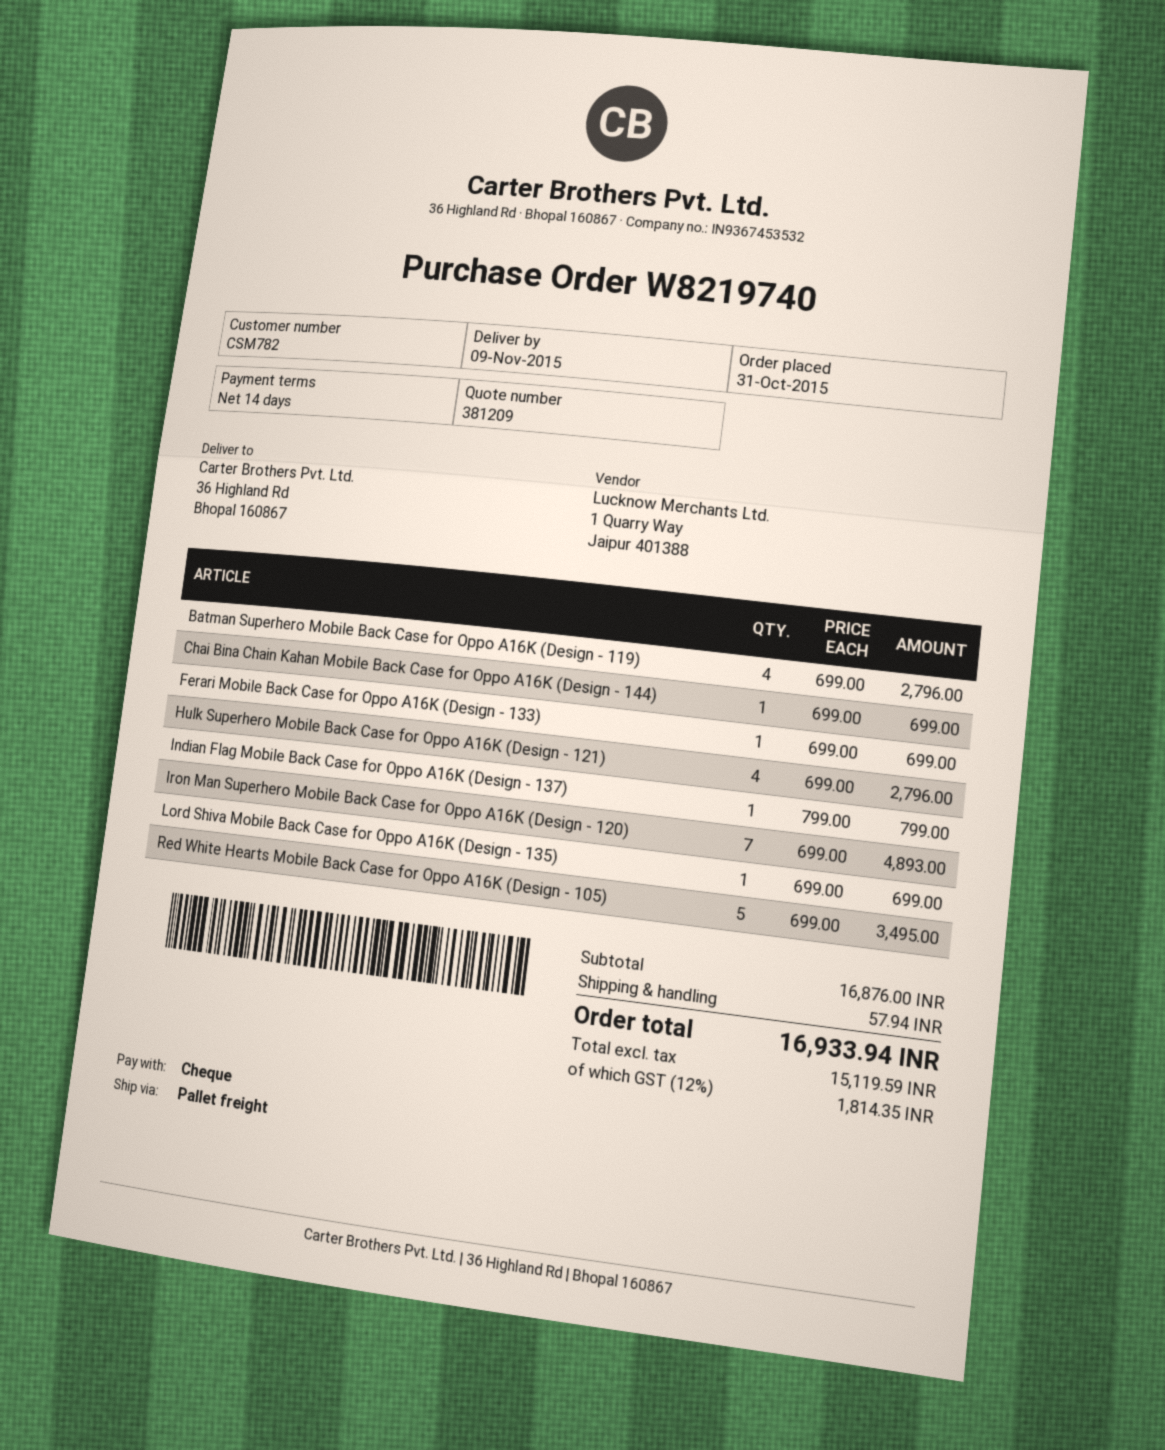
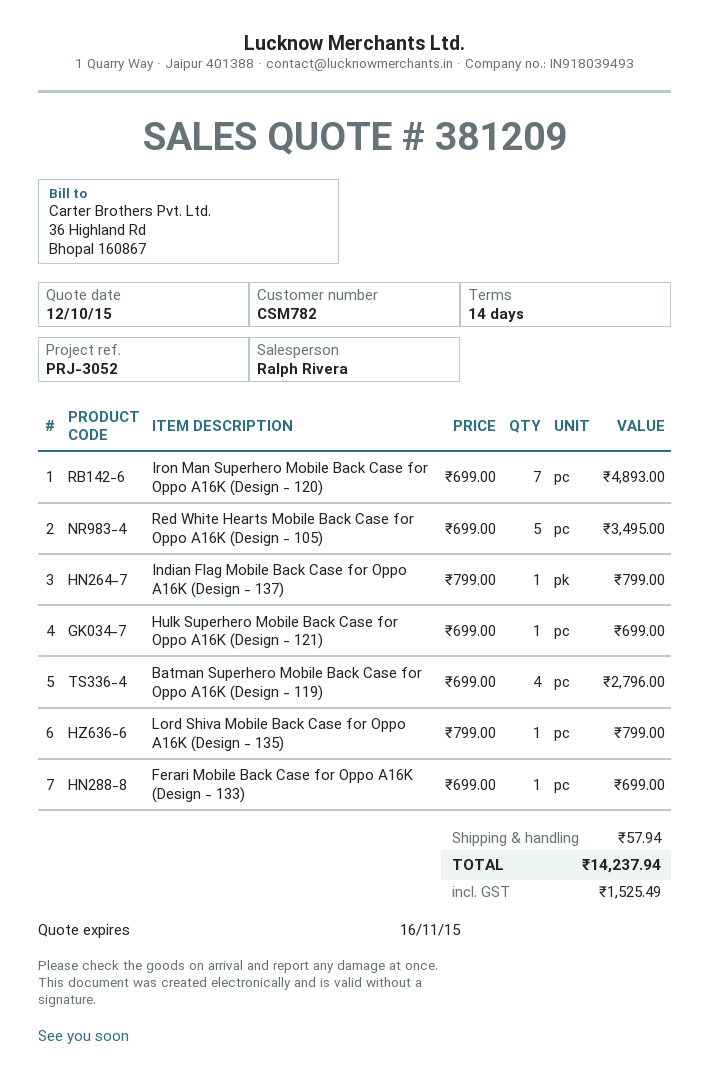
Chai Bina Chain Kahan Mobile Back Case for Oppo A16K (Design - 144): 1 x 699.00 = 699.00 -> none
Hulk Superhero Mobile Back Case for Oppo A16K (Design - 121): 4 x 699.00 = 2796.00 -> 1 x 699.00 = 699.00
Lord Shiva Mobile Back Case for Oppo A16K (Design - 135): 1 x 699.00 = 699.00 -> 1 x 799.00 = 799.00
tax: 1814.35 -> 1525.49
total: 16933.94 -> 14237.94

